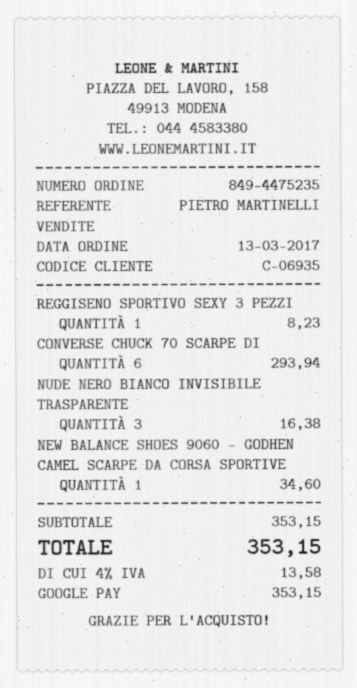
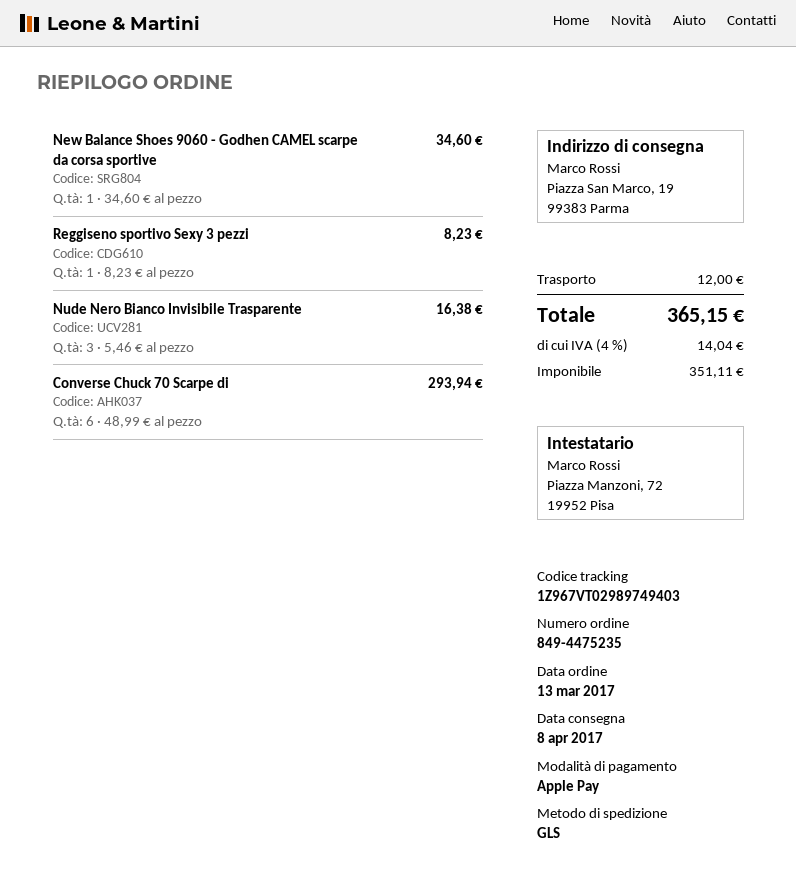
payment method: Google Pay -> Apple Pay
shipping: none -> 12.00
tax: 4% = 13.58 -> 4% = 14.04
total: 353.15 -> 365.15

